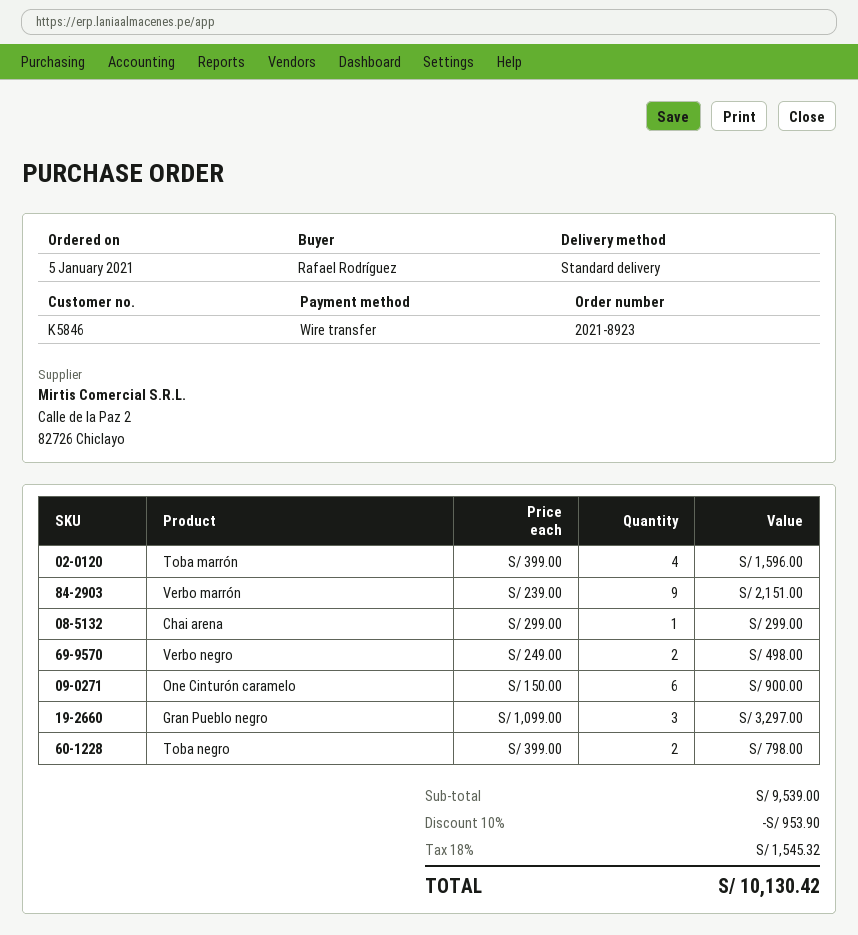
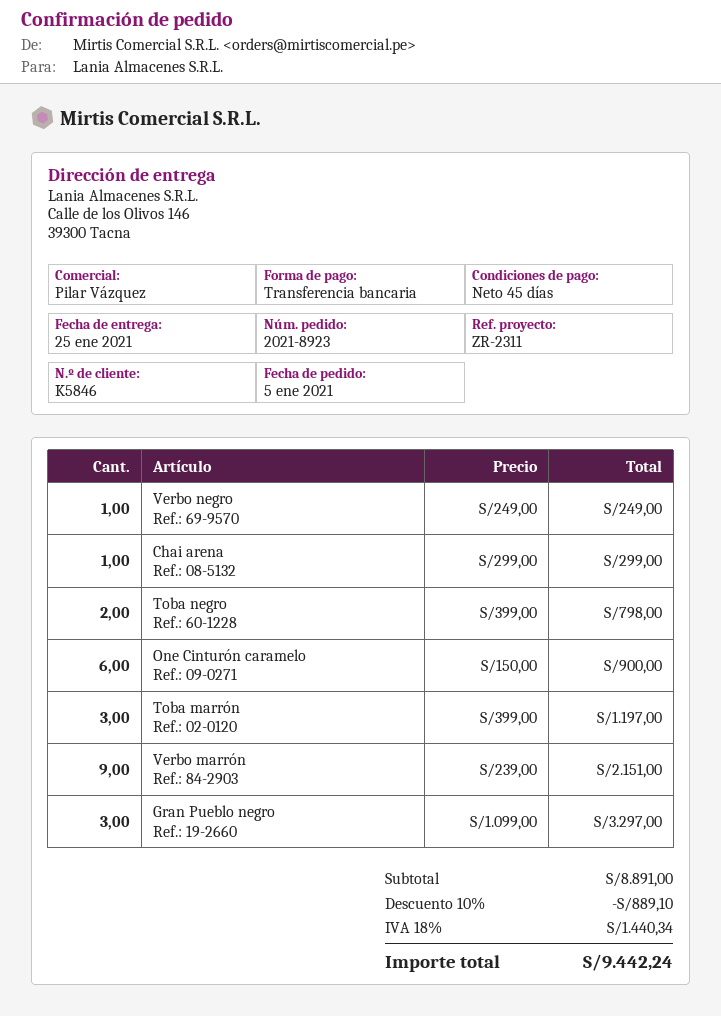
Toba marrón: 4 x 399.00 = 1596.00 -> 3 x 399.00 = 1197.00
Verbo negro: 2 x 249.00 = 498.00 -> 1 x 249.00 = 249.00
subtotal: 9539.00 -> 8891.00
discount: 10% = 953.90 -> 10% = 889.10
tax: 18% = 1545.32 -> 18% = 1440.34
total: 10130.42 -> 9442.24

